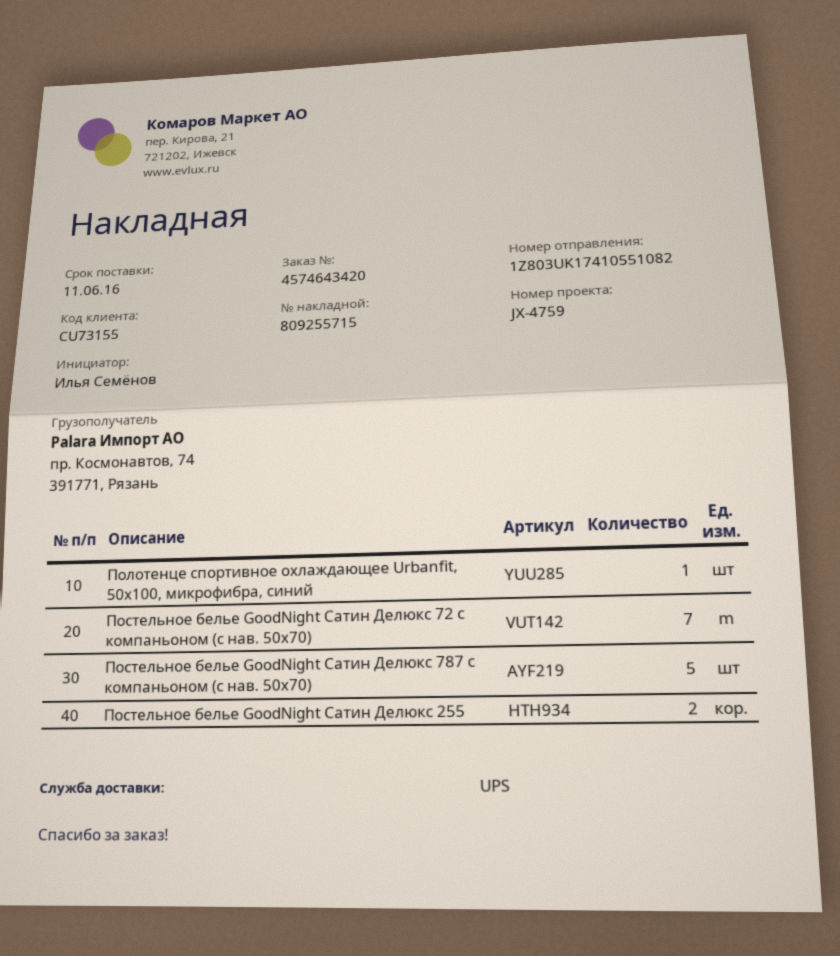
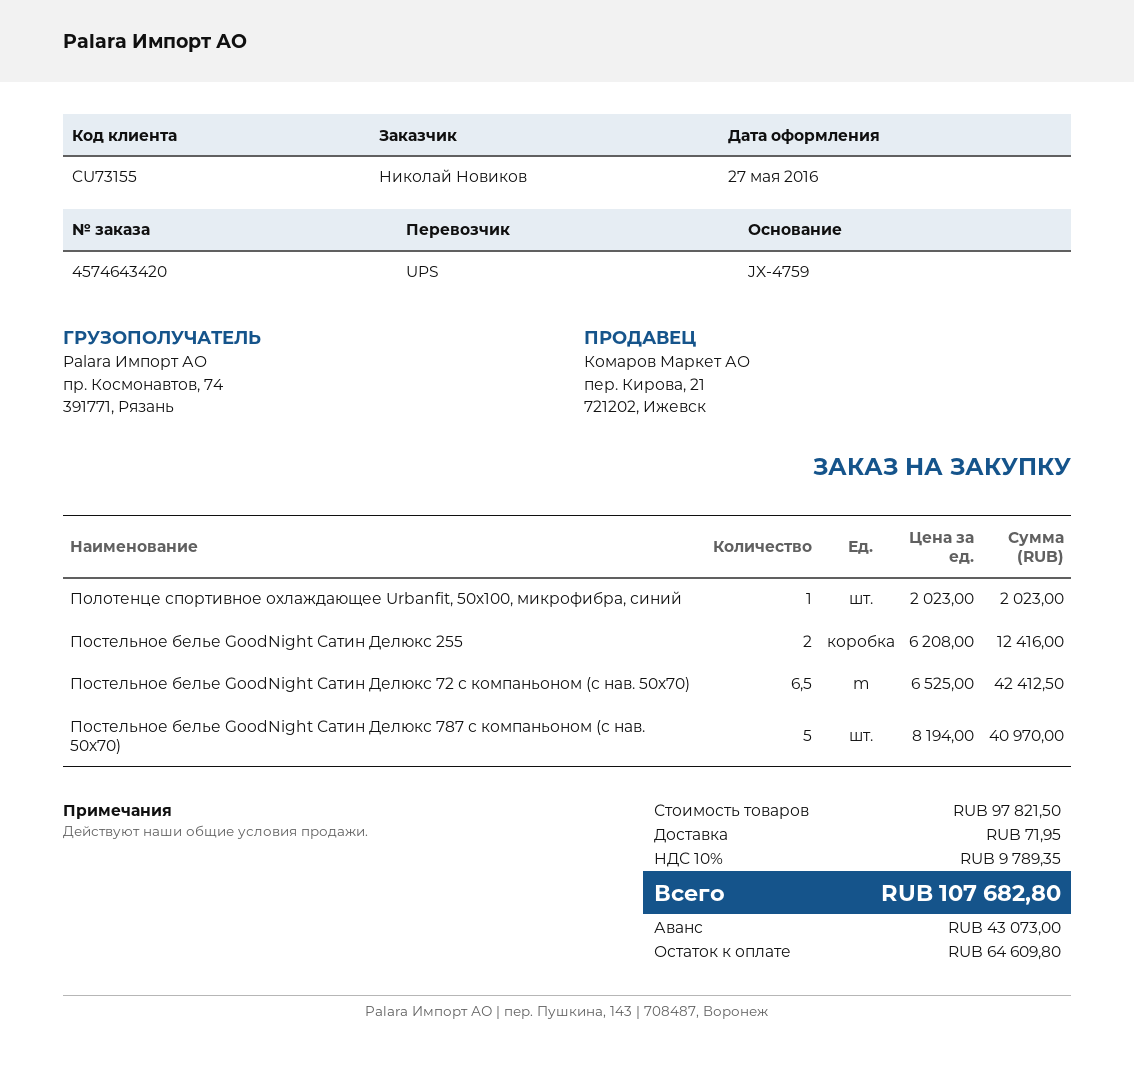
ordered by: Илья Семёнов -> Николай Новиков
Постельное белье GoodNight Сатин Делюкс 72 с компаньоном (с нав. 50х70): 7 -> 6.5

